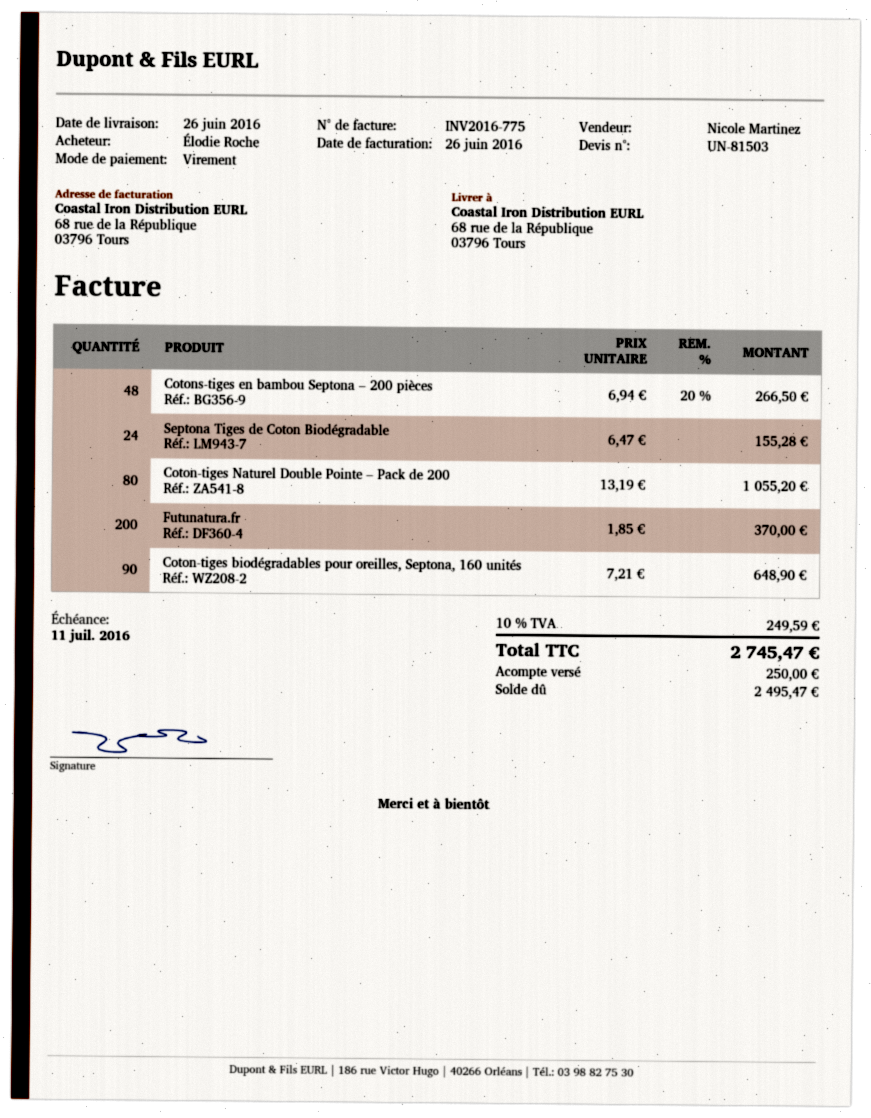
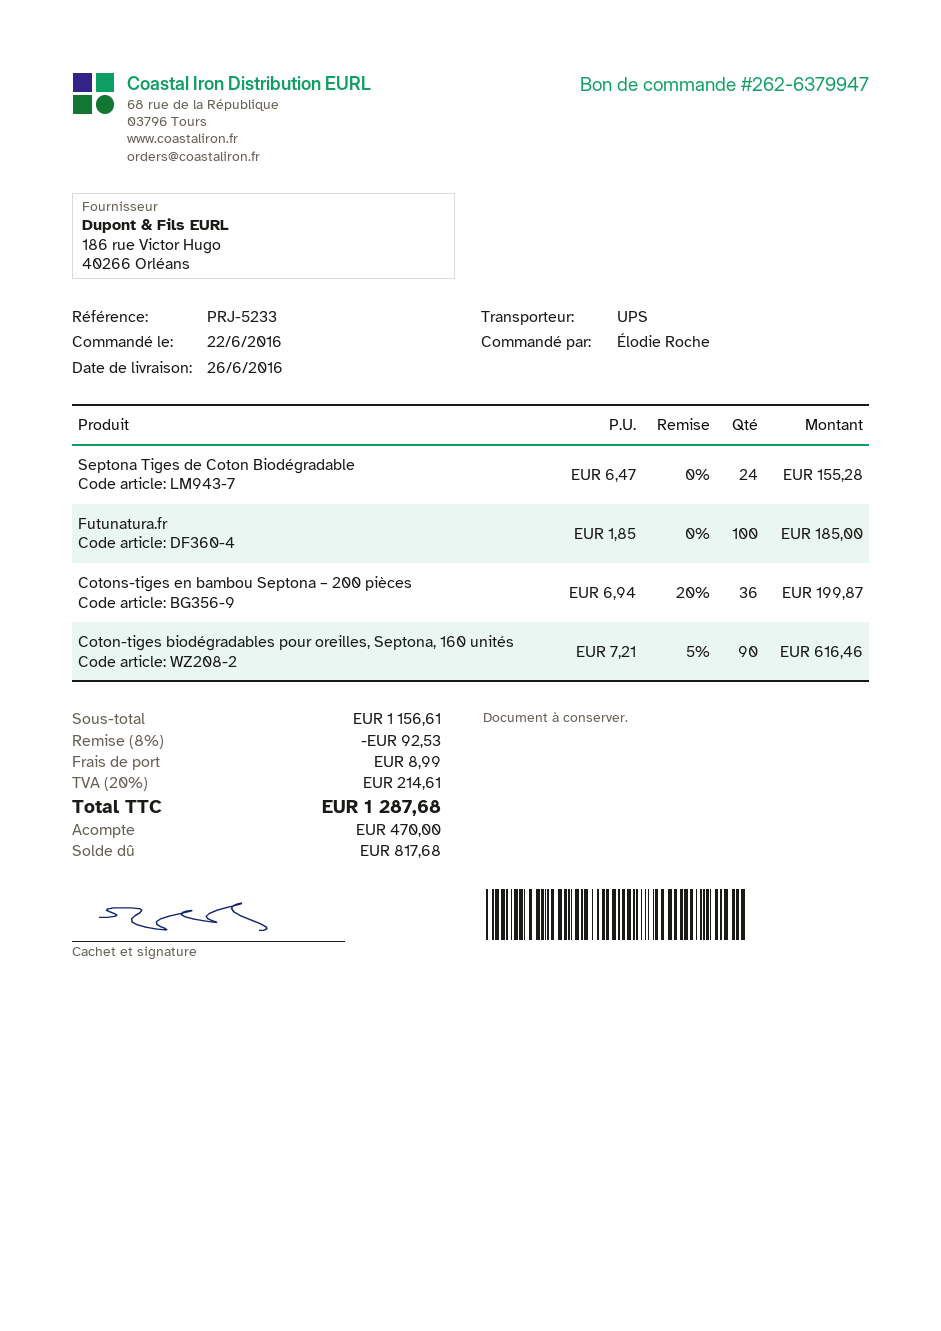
Cotons-tiges en bambou Septona – 200 pièces: 48 x 6.94 - 20% = 266.50 -> 36 x 6.94 - 20% = 199.87
Coton‑tiges Naturel Double Pointe – Pack de 200: 80 x 13.19 = 1055.20 -> none
Futunatura.fr: 200 x 1.85 = 370.00 -> 100 x 1.85 = 185.00
Coton-tiges biodégradables pour oreilles, Septona, 160 unités: 90 x 7.21 = 648.90 -> 90 x 7.21 - 5% = 616.46
discount: none -> 8% = 92.53
shipping: none -> 8.99
tax: 10% = 249.59 -> 20% = 214.61
total: 2745.47 -> 1287.68
deposit: 250.00 -> 470.00
balance: 2495.47 -> 817.68

